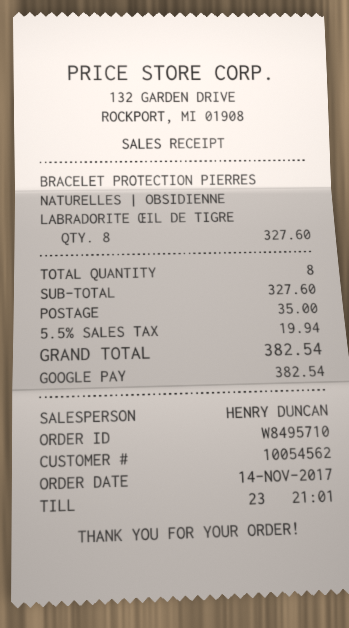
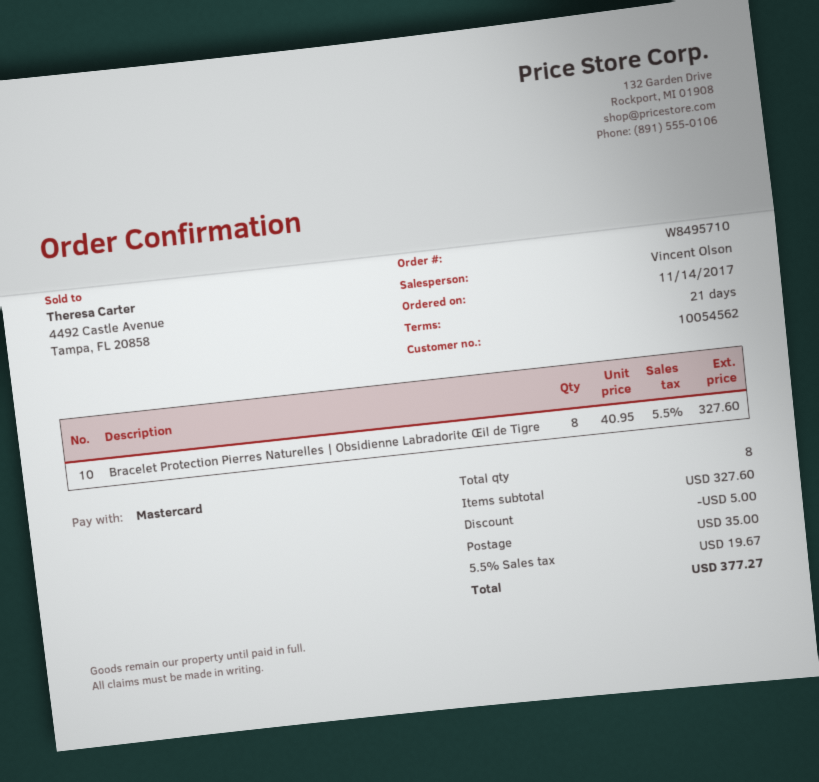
sales rep: HENRY DUNCAN -> Vincent Olson
payment method: Google Pay -> Mastercard
discount: none -> 5.00
tax: 5.5% = 19.94 -> 5.5% = 19.67
total: 382.54 -> 377.27

